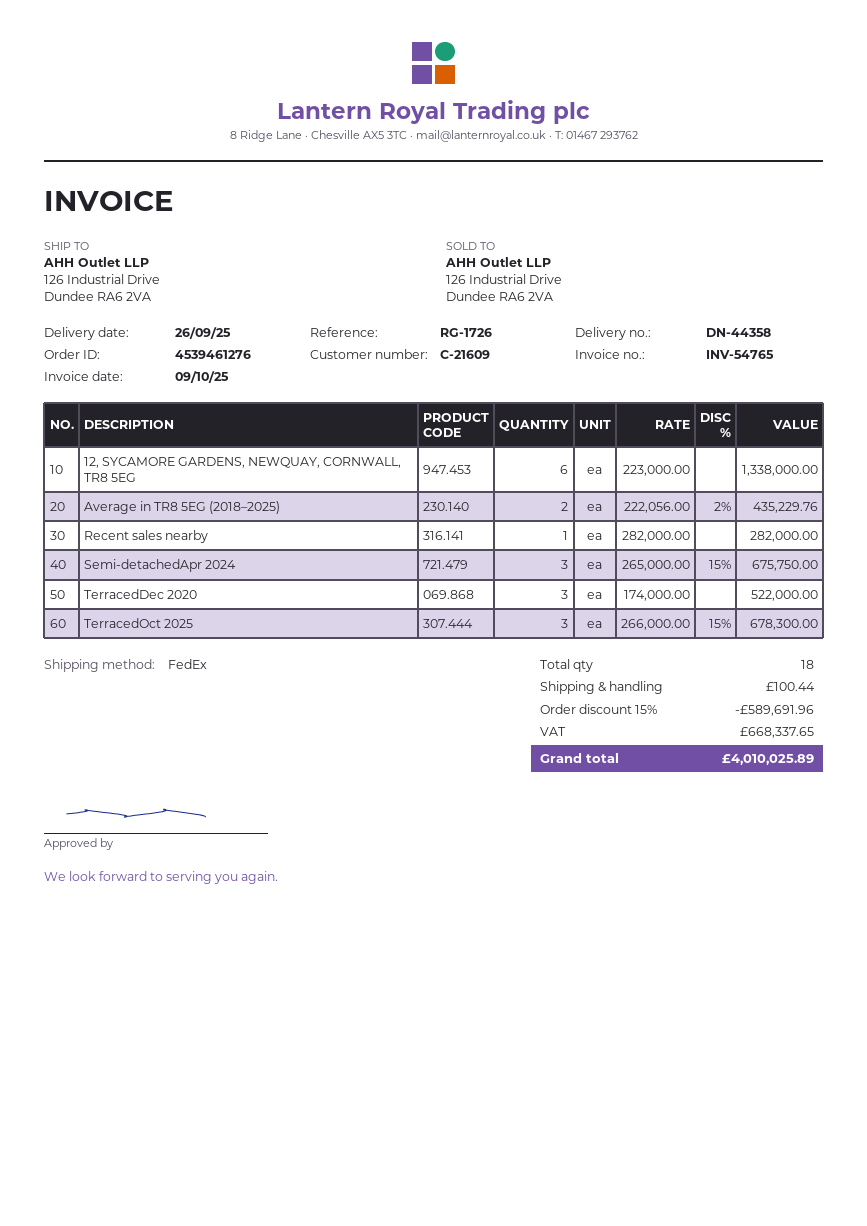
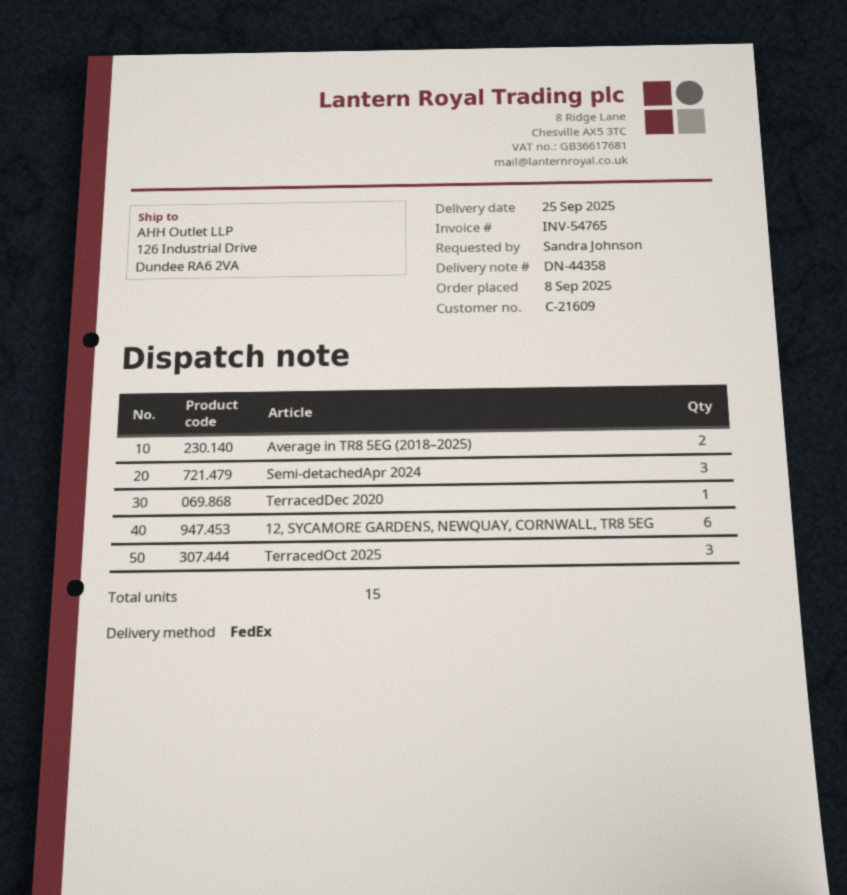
delivery date: 2025-09-26 -> 2025-09-25
Recent sales nearby: 1 -> none
TerracedDec 2020: 3 -> 1
total quantity: 18 -> 15

